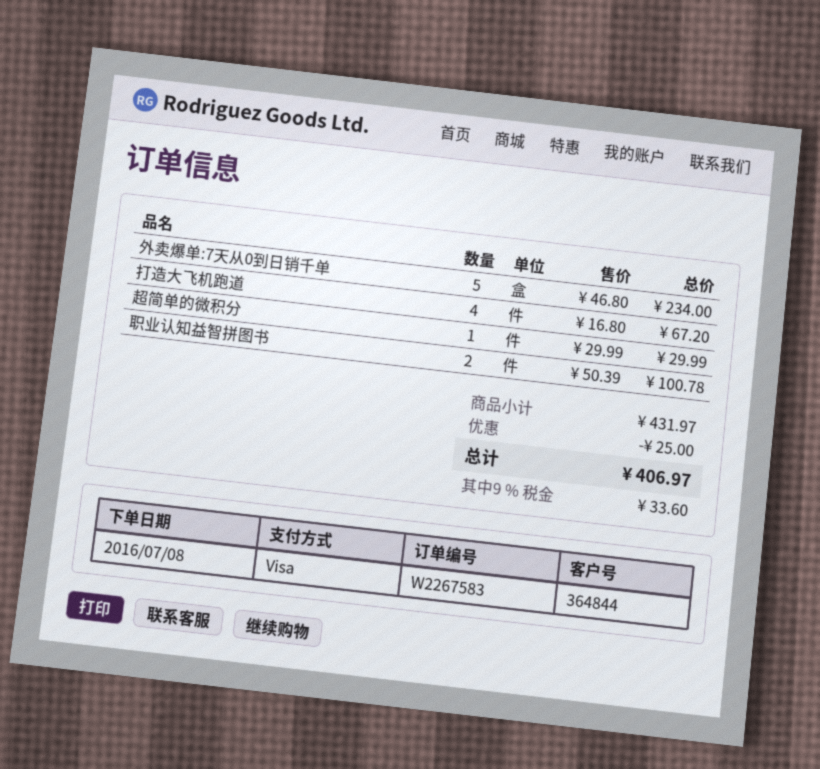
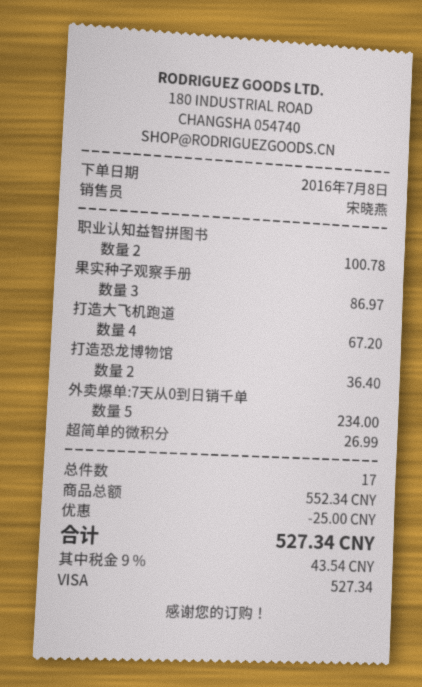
超简单的微积分: 1 for 29.99 -> 1 for 26.99
果实种子观察手册: none -> 3 for 86.97
打造恐龙博物馆: none -> 2 for 36.40
subtotal: 431.97 -> 552.34
tax: 9% = 33.60 -> 9% = 43.54
total: 406.97 -> 527.34

